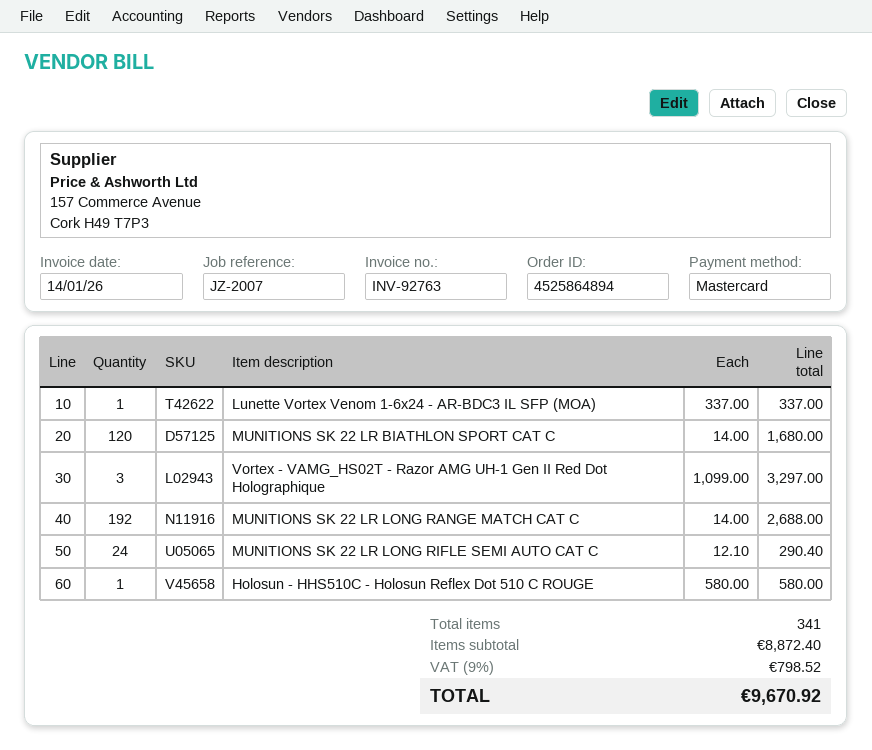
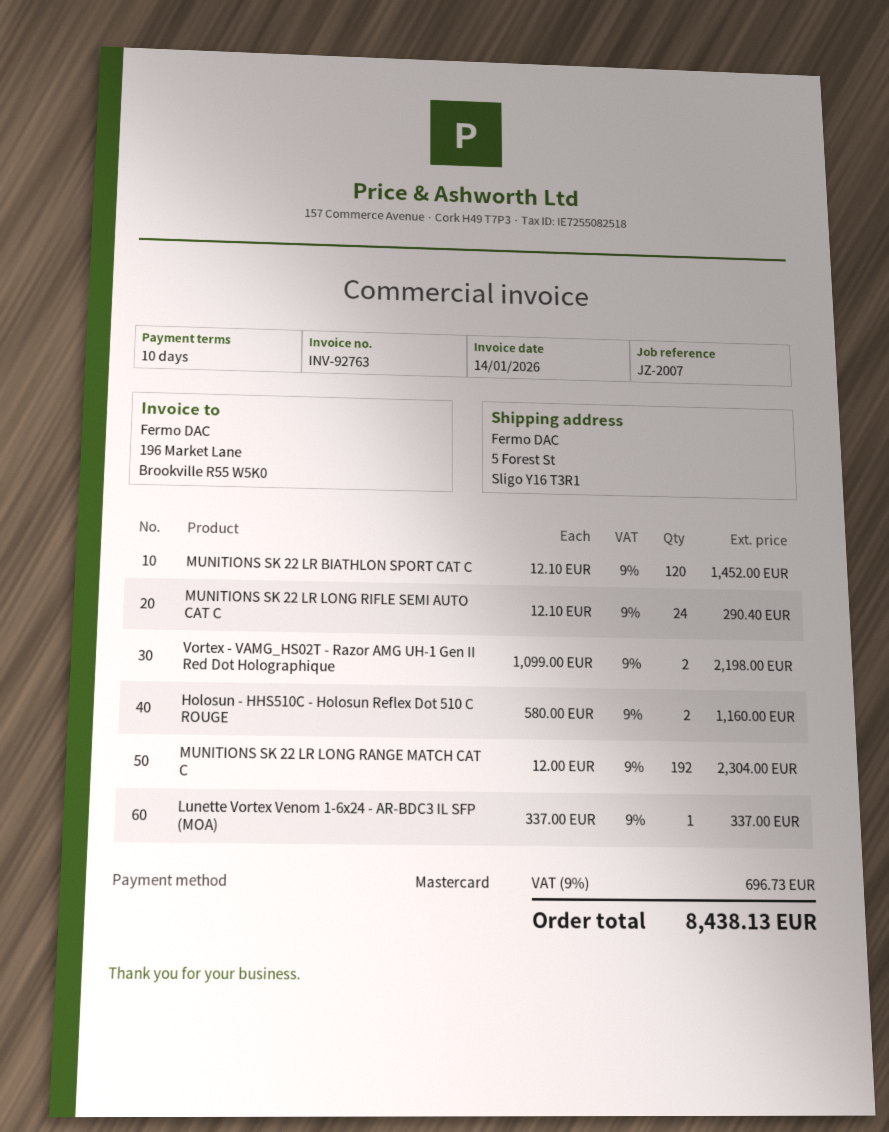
MUNITIONS SK 22 LR BIATHLON SPORT CAT C: 120 x 14.00 = 1680.00 -> 120 x 12.10 = 1452.00
Vortex - VAMG_HS02T - Razor AMG UH-1 Gen II Red Dot Holographique: 3 x 1099.00 = 3297.00 -> 2 x 1099.00 = 2198.00
MUNITIONS SK 22 LR LONG RANGE MATCH CAT C: 192 x 14.00 = 2688.00 -> 192 x 12.00 = 2304.00
Holosun - HHS510C - Holosun Reflex Dot 510 C ROUGE: 1 x 580.00 = 580.00 -> 2 x 580.00 = 1160.00
tax: 9% = 798.52 -> 9% = 696.73
total: 9670.92 -> 8438.13

